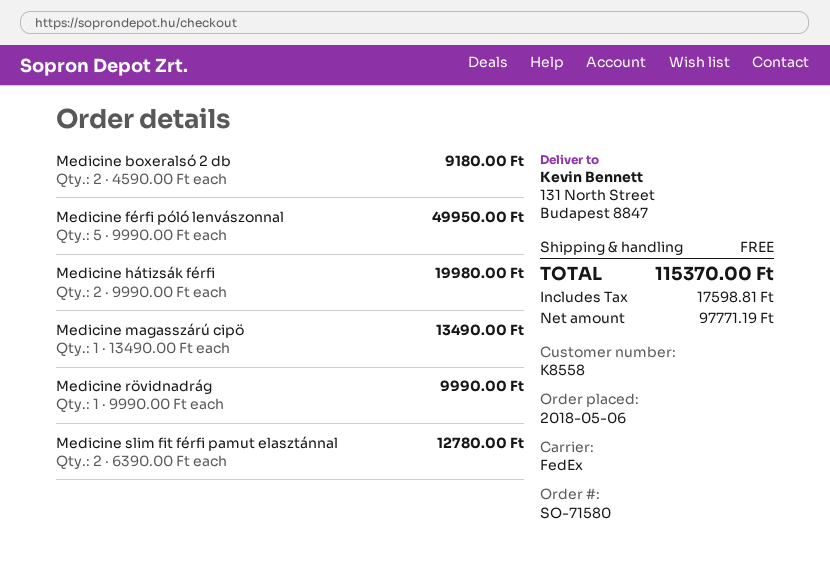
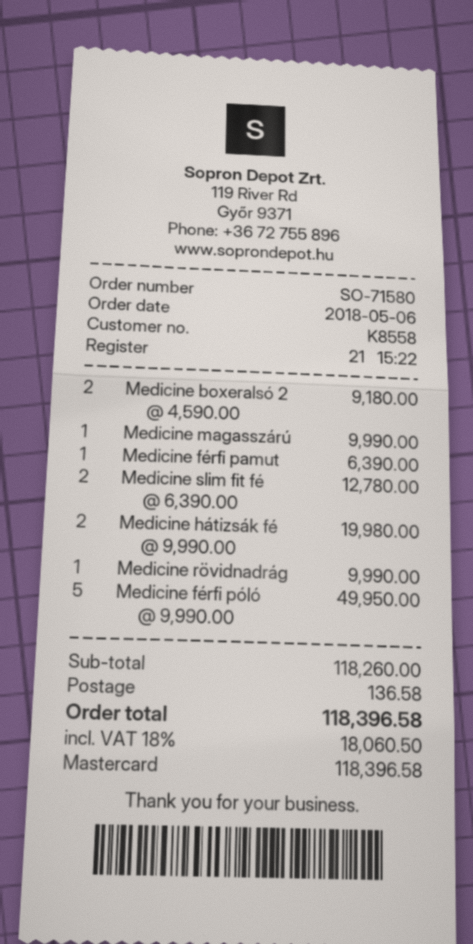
Medicine magasszárú cipö: 1 x 13490.00 = 13490.00 -> 1 x 9990.00 = 9990.00
Medicine férfi pamut: none -> 1 x 6390.00 = 6390.00
shipping: 0.00 -> 136.58
tax: 17598.81 -> 18060.50
total: 115370.00 -> 118396.58

